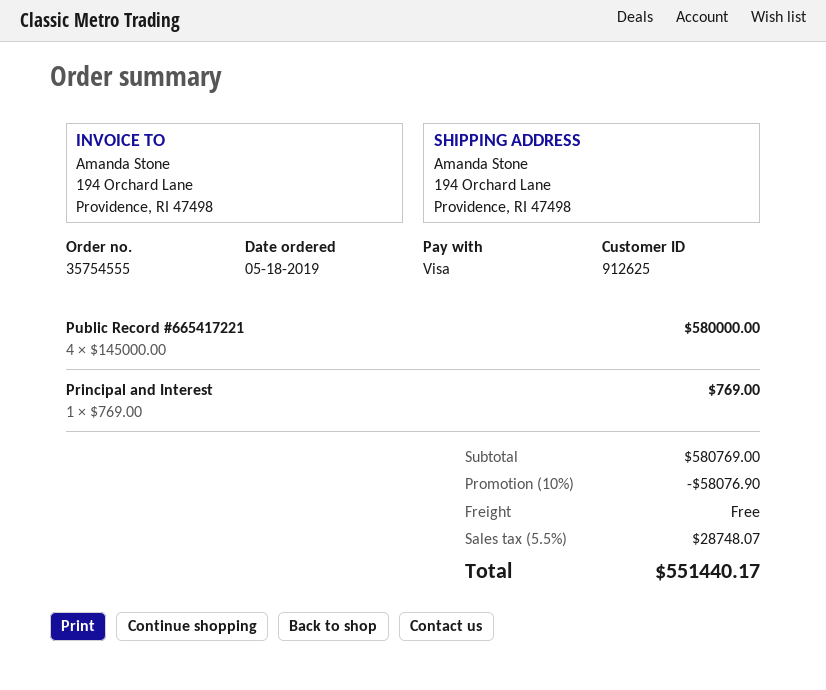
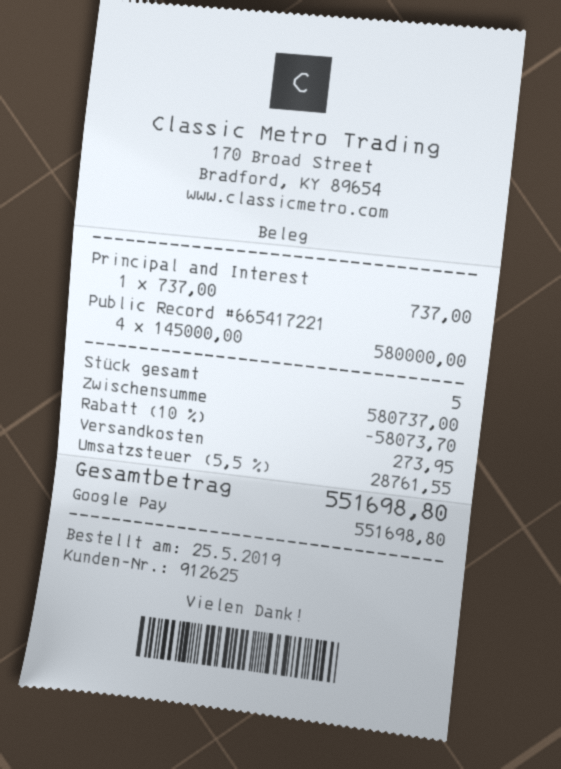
order date: 2019-05-18 -> 2019-05-25
payment method: Visa -> Google Pay
Principal and Interest: 1 x 769.00 = 769.00 -> 1 x 737.00 = 737.00
subtotal: 580769.00 -> 580737.00
discount: 10% = 58076.90 -> 10% = 58073.70
shipping: 0.00 -> 273.95
tax: 5.5% = 28748.07 -> 5.5% = 28761.55
total: 551440.17 -> 551698.80

